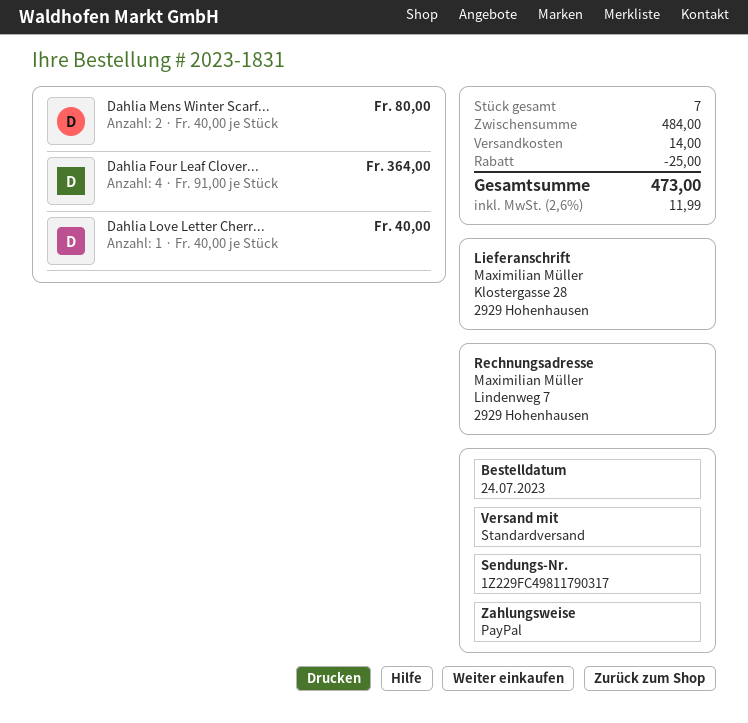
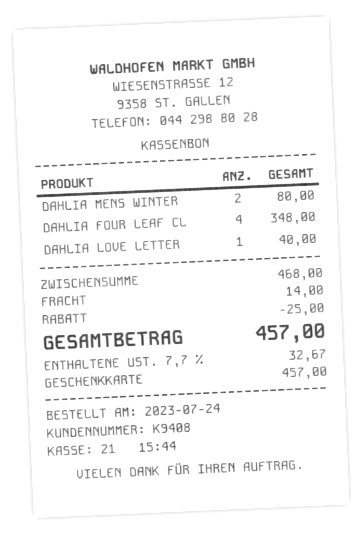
payment method: PayPal -> gift card
Dahlia Four Leaf Clover...: 4 for 364.00 -> 4 for 348.00
subtotal: 484.00 -> 468.00
tax: 2.6% = 11.99 -> 7.7% = 32.67
total: 473.00 -> 457.00

